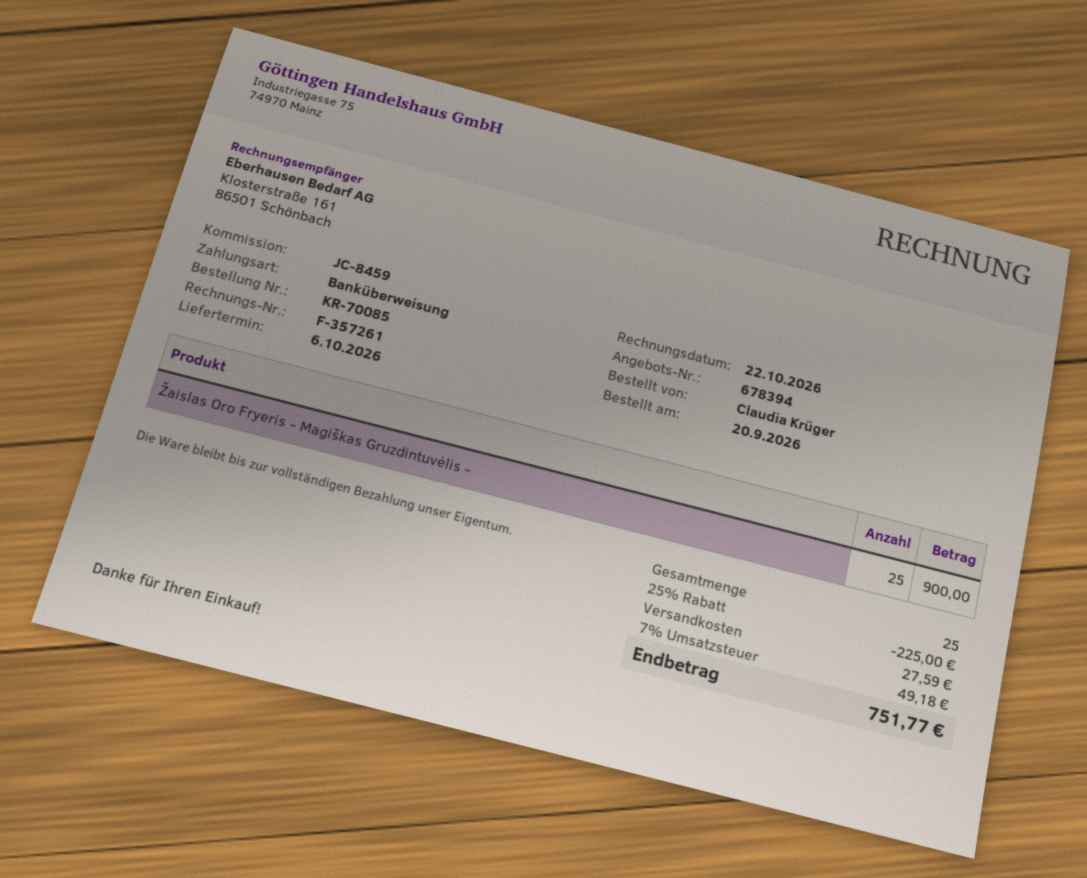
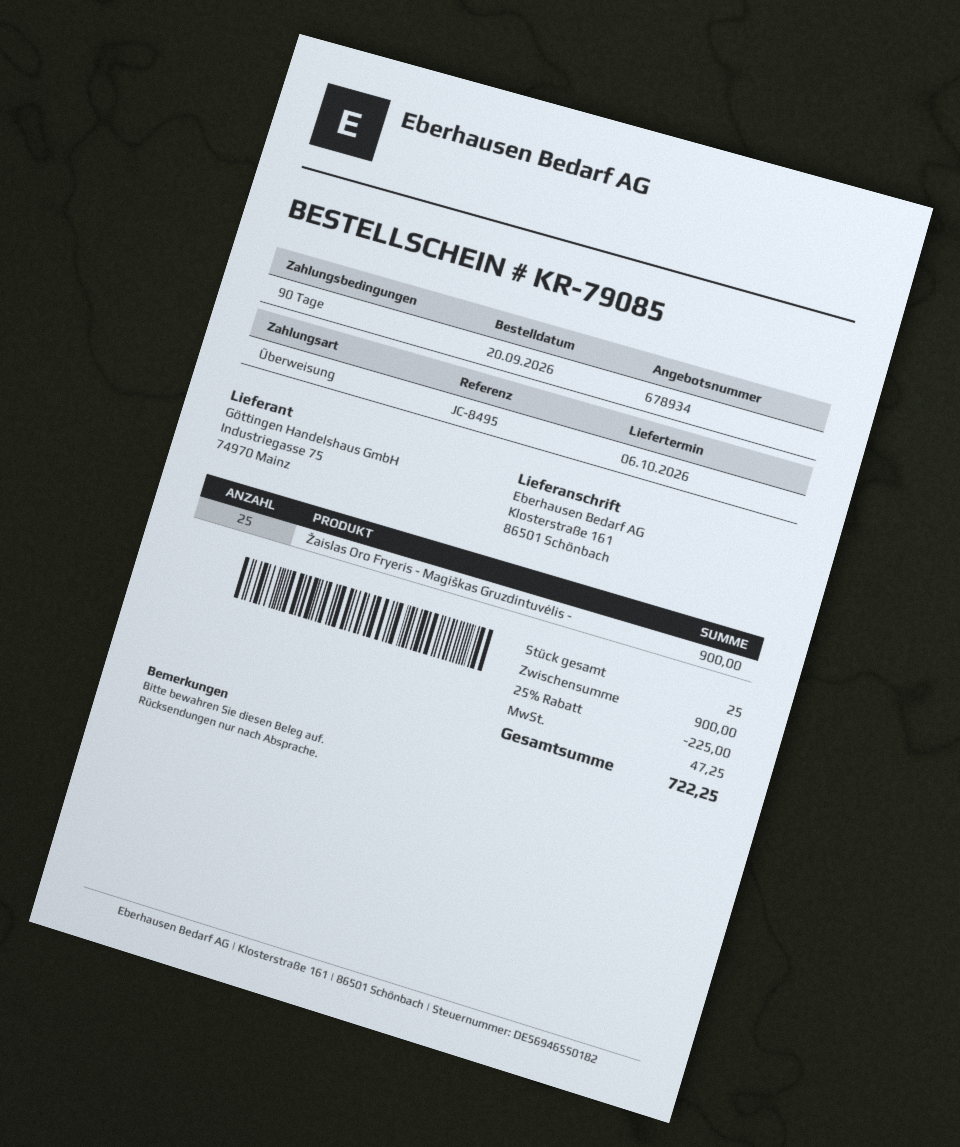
quote number: 678394 -> 678934
order number: KR-70085 -> KR-79085
reference: JC-8459 -> JC-8495
shipping: 27.59 -> none
tax: 49.18 -> 47.25
total: 751.77 -> 722.25

